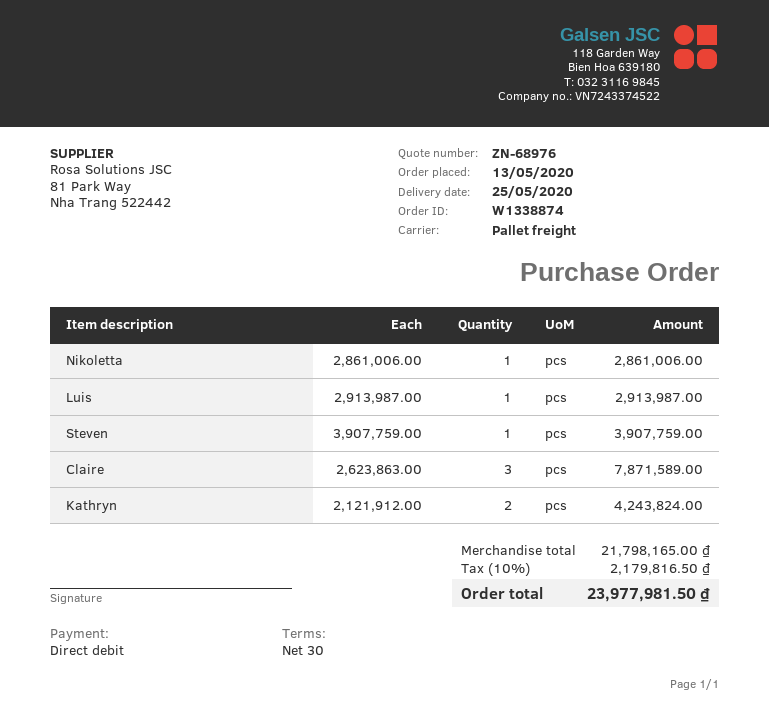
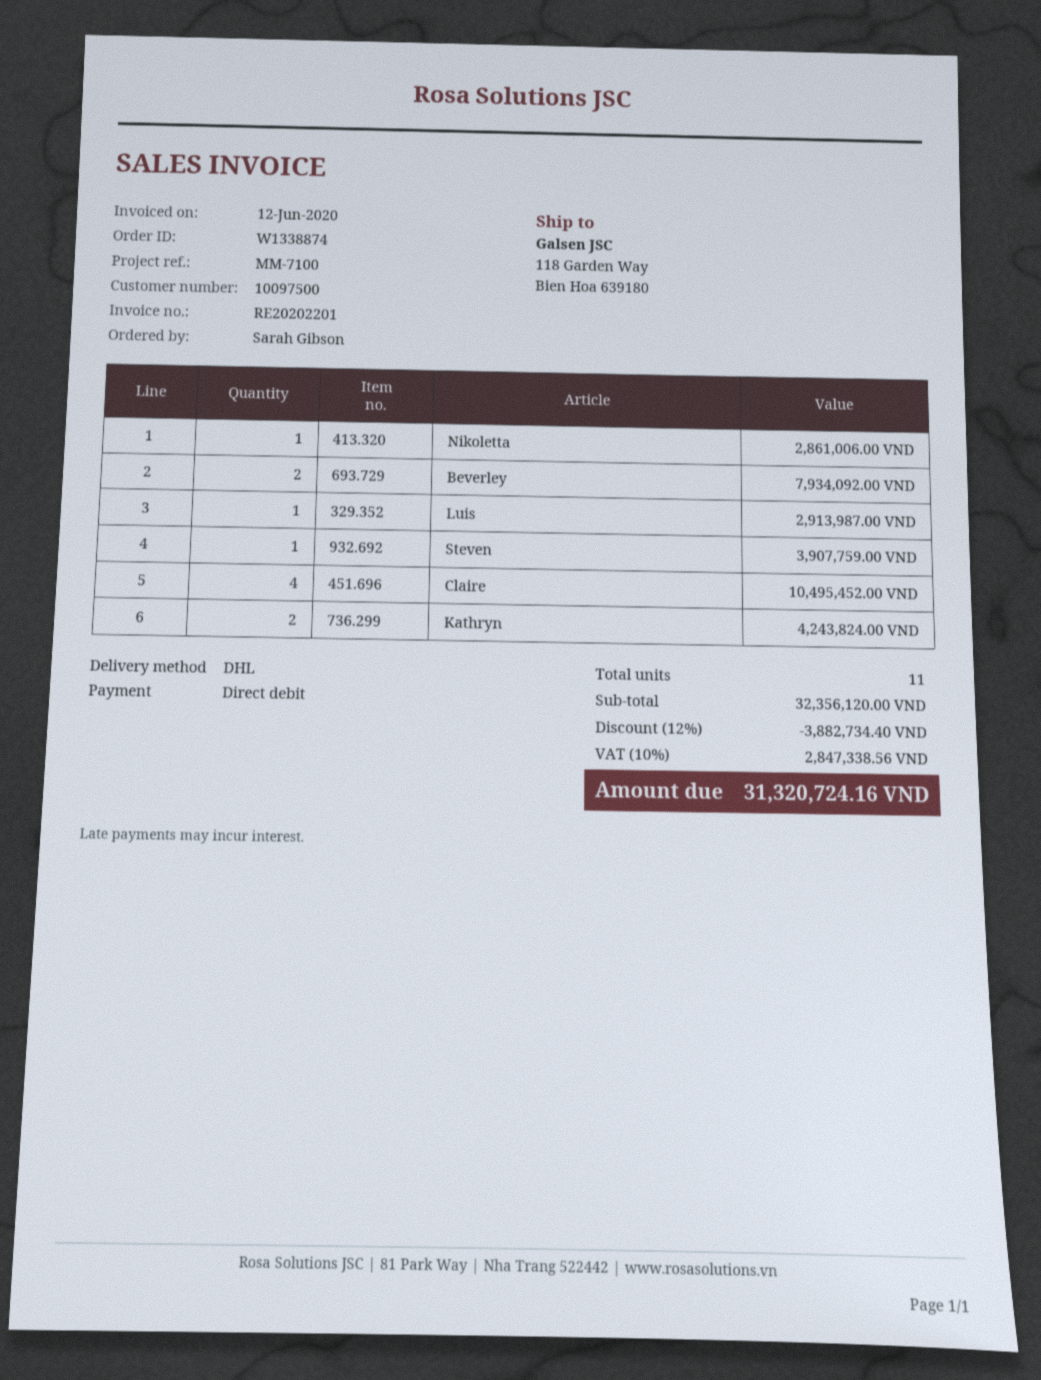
shipping method: pallet freight -> DHL
Claire: 3 for 7871589.00 -> 4 for 10495452.00
Beverley: none -> 2 for 7934092.00
subtotal: 21798165.00 -> 32356120.00
discount: none -> 12% = 3882734.40
tax: 10% = 2179816.50 -> 10% = 2847338.56
total: 23977981.50 -> 31320724.16

